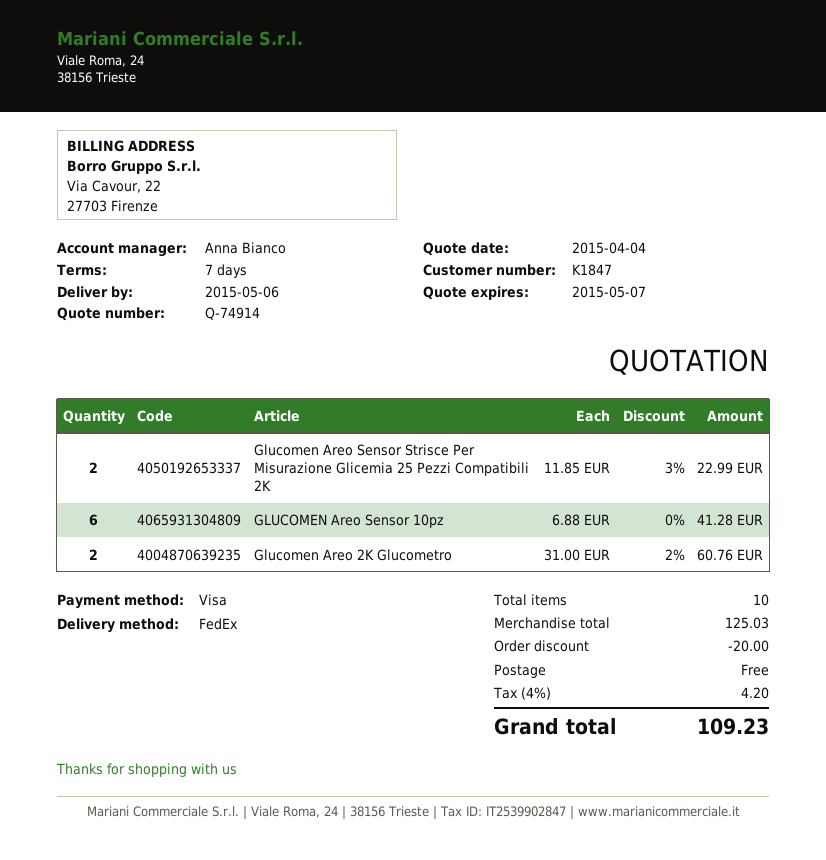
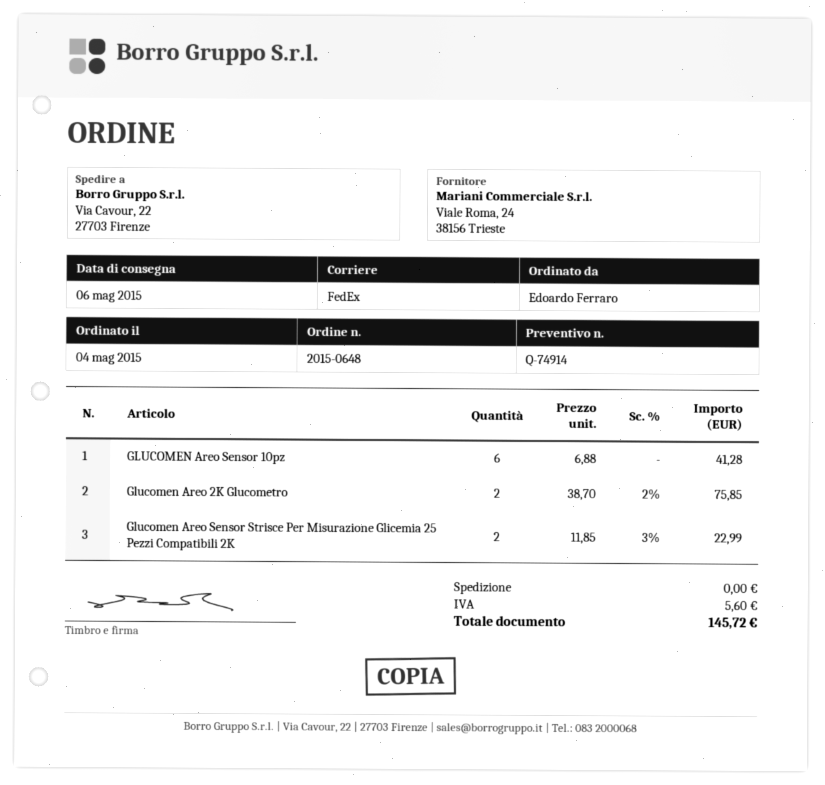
Glucomen Areo 2K Glucometro: 2 x 31.00 - 2% = 60.76 -> 2 x 38.70 - 2% = 75.85
discount: 20.00 -> none
tax: 4.20 -> 5.60
total: 109.23 -> 145.72

